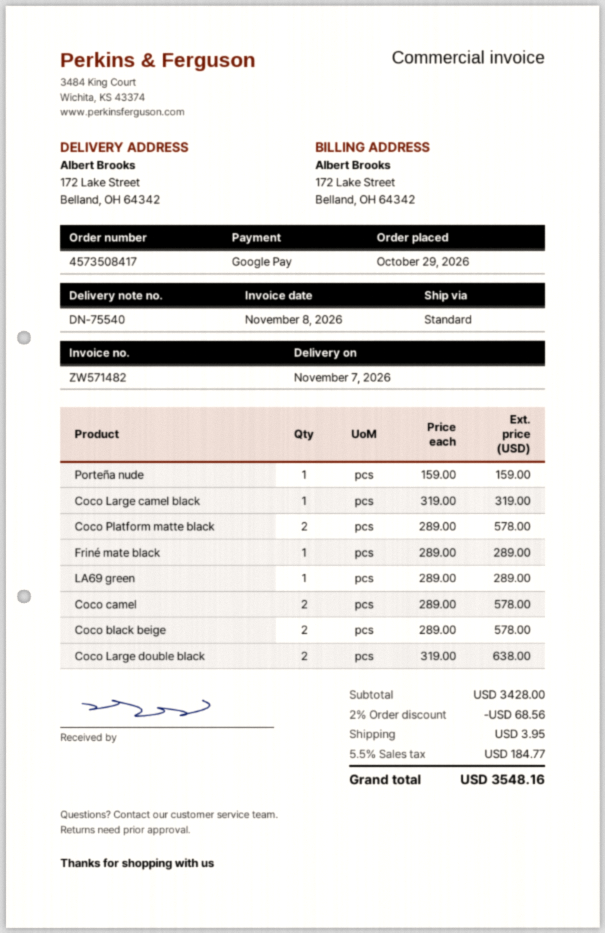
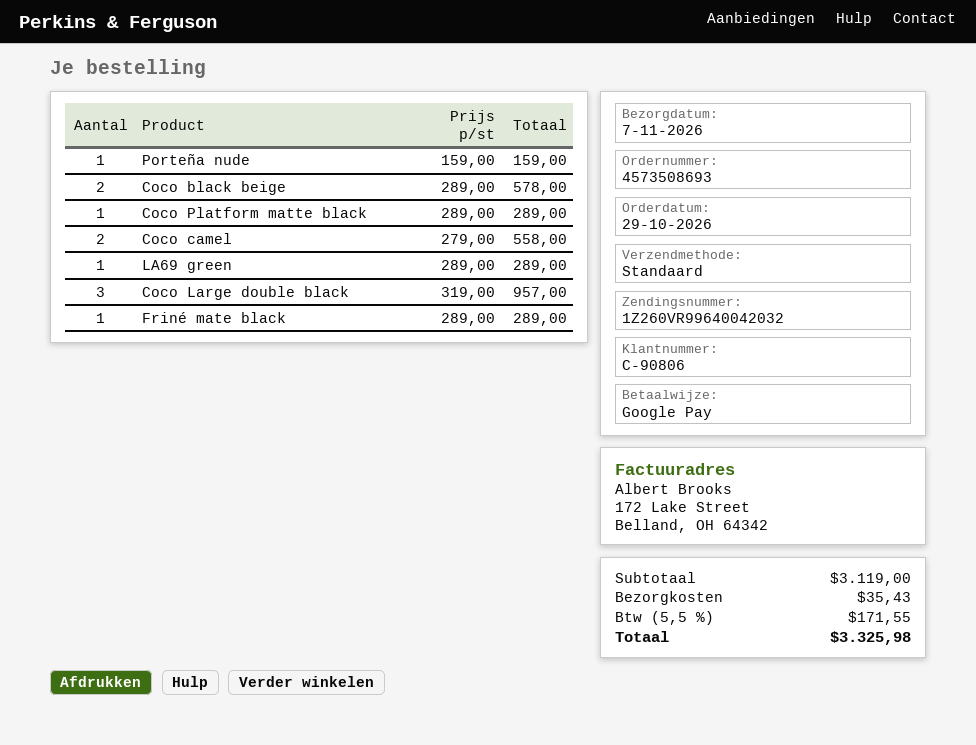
order number: 4573508417 -> 4573508693
Coco Large camel black: 1 x 319.00 = 319.00 -> none
Coco Platform matte black: 2 x 289.00 = 578.00 -> 1 x 289.00 = 289.00
Coco camel: 2 x 289.00 = 578.00 -> 2 x 279.00 = 558.00
Coco Large double black: 2 x 319.00 = 638.00 -> 3 x 319.00 = 957.00
subtotal: 3428.00 -> 3119.00
discount: 2% = 68.56 -> none
shipping: 3.95 -> 35.43
tax: 5.5% = 184.77 -> 5.5% = 171.55
total: 3548.16 -> 3325.98

